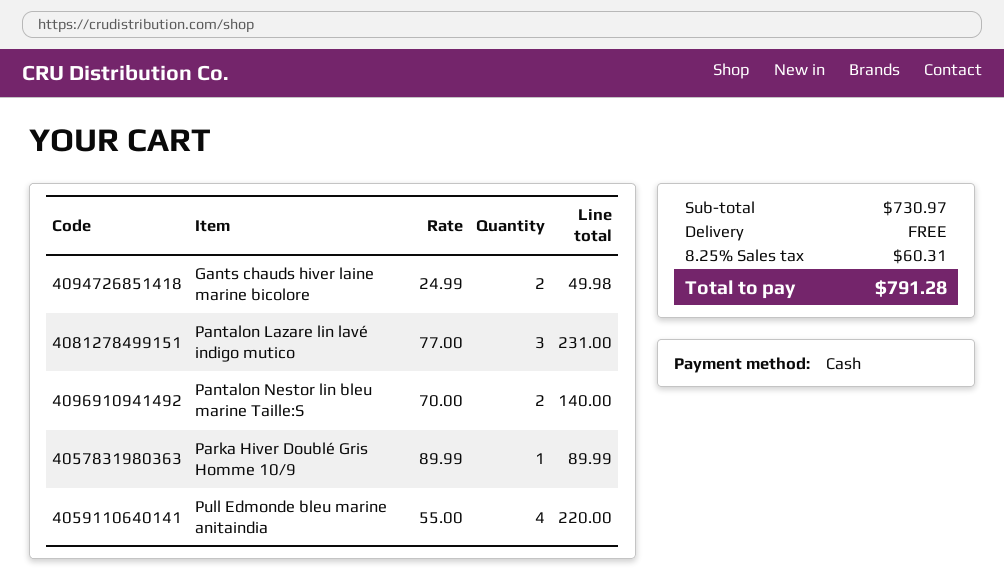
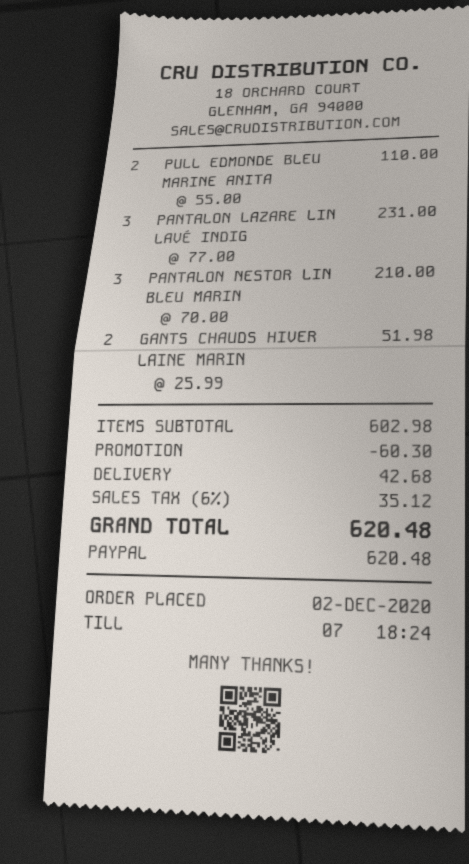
payment method: cash -> PayPal
Gants chauds hiver laine marine bicolore: 2 x 24.99 = 49.98 -> 2 x 25.99 = 51.98
Pantalon Nestor lin bleu marine Taille:S: 2 x 70.00 = 140.00 -> 3 x 70.00 = 210.00
Parka Hiver Doublé Gris Homme 10/9: 1 x 89.99 = 89.99 -> none
Pull Edmonde bleu marine anitaindia: 4 x 55.00 = 220.00 -> 2 x 55.00 = 110.00
subtotal: 730.97 -> 602.98
discount: none -> 60.30
shipping: 0.00 -> 42.68
tax: 8.25% = 60.31 -> 6% = 35.12
total: 791.28 -> 620.48

